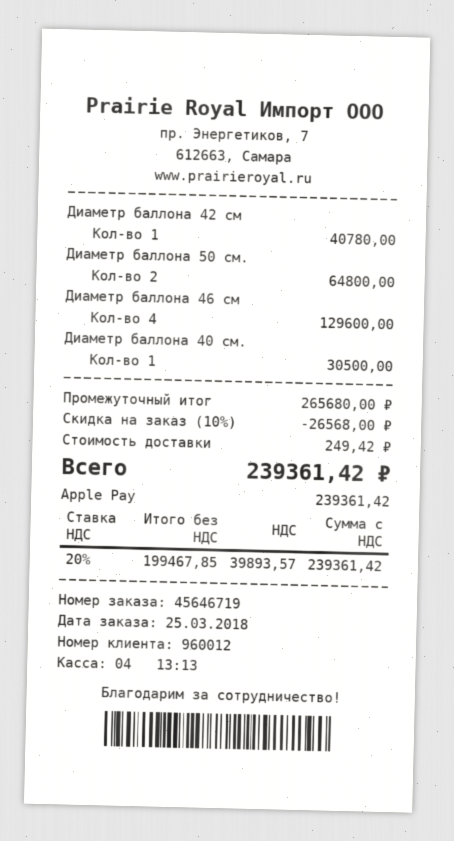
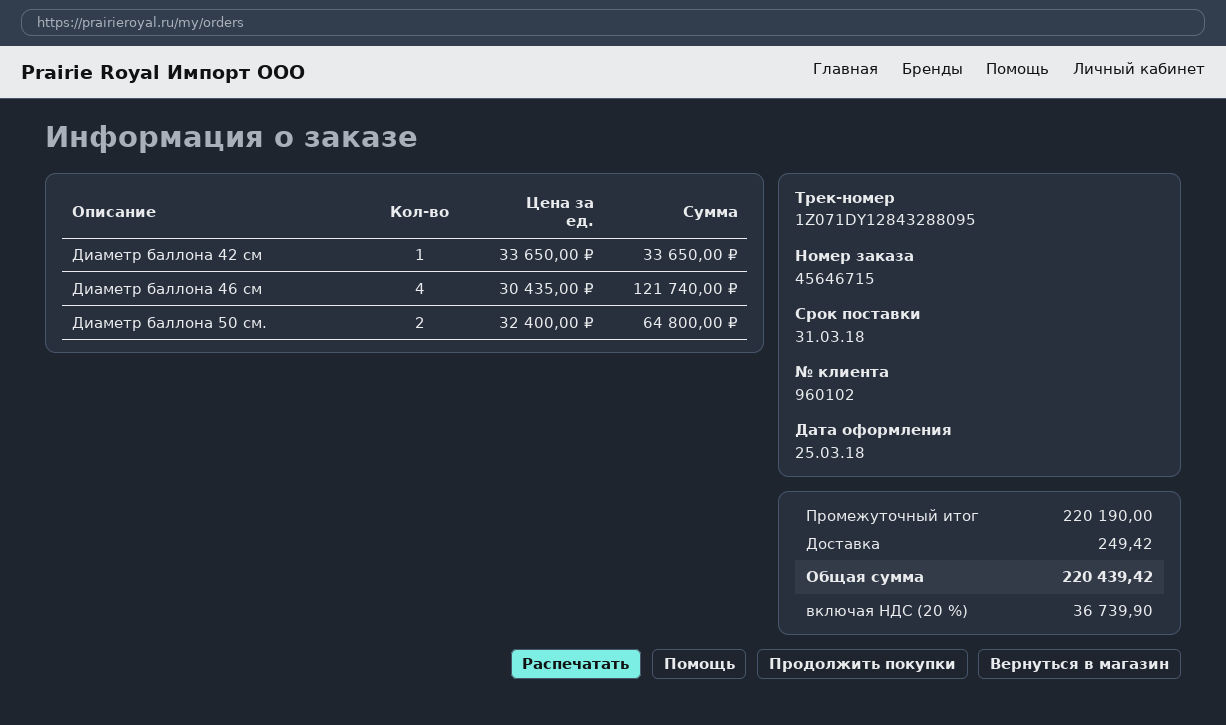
order number: 45646719 -> 45646715
customer number: 960012 -> 960102
Диаметр баллона 42 см: 1 for 40780.00 -> 1 for 33650.00
Диаметр баллона 46 см: 4 for 129600.00 -> 4 for 121740.00
Диаметр баллона 40 см.: 1 for 30500.00 -> none
subtotal: 265680.00 -> 220190.00
discount: 10% = 26568.00 -> none
tax: 20% = 39893.57 -> 20% = 36739.90
total: 239361.42 -> 220439.42

